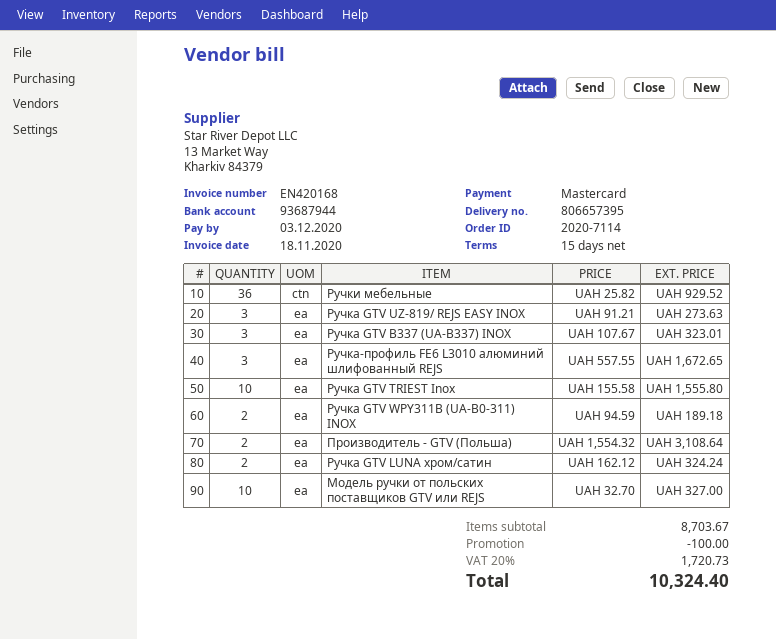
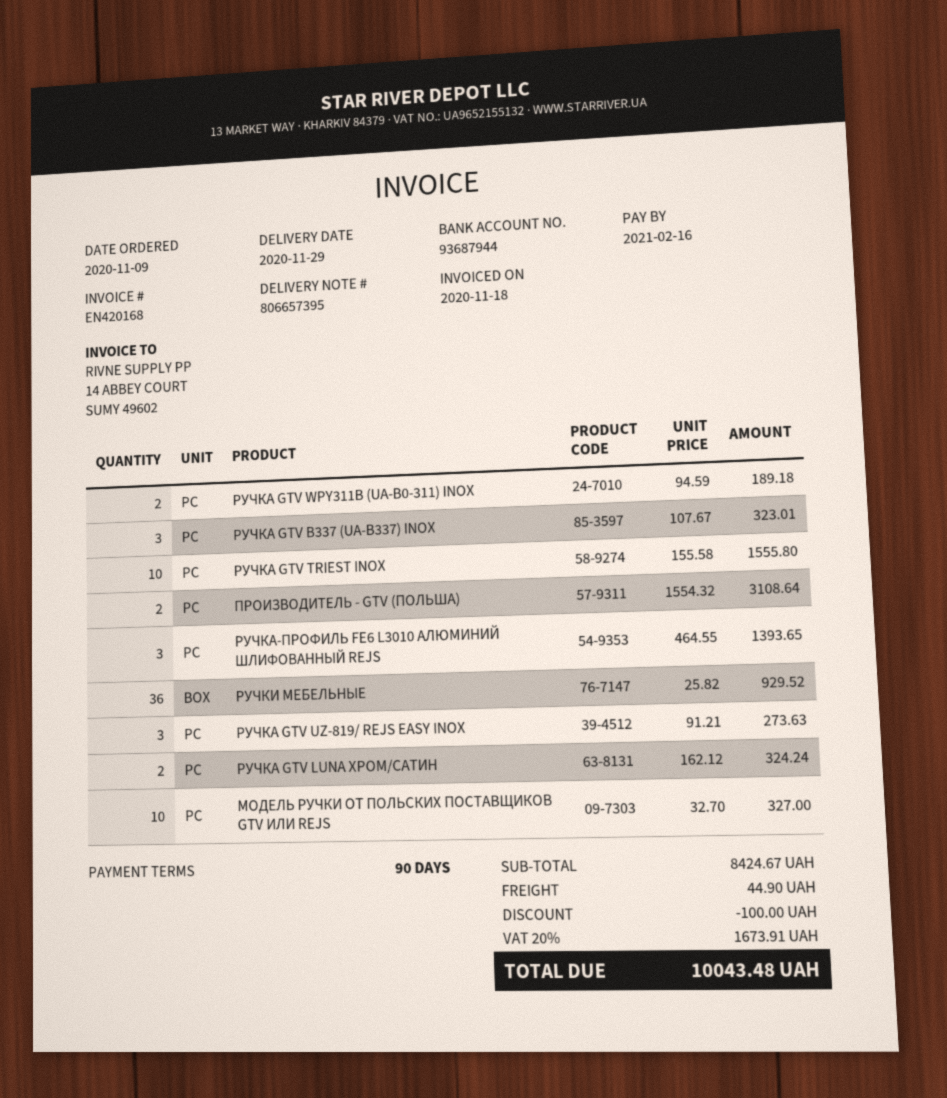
payment terms: 15 days -> 90 days
due date: 2020-12-03 -> 2021-02-16
Ручка-профиль FE6 L3010 алюминий шлифованный REJS: 3 x 557.55 = 1672.65 -> 3 x 464.55 = 1393.65
subtotal: 8703.67 -> 8424.67
shipping: none -> 44.90
tax: 20% = 1720.73 -> 20% = 1673.91
total: 10324.40 -> 10043.48

